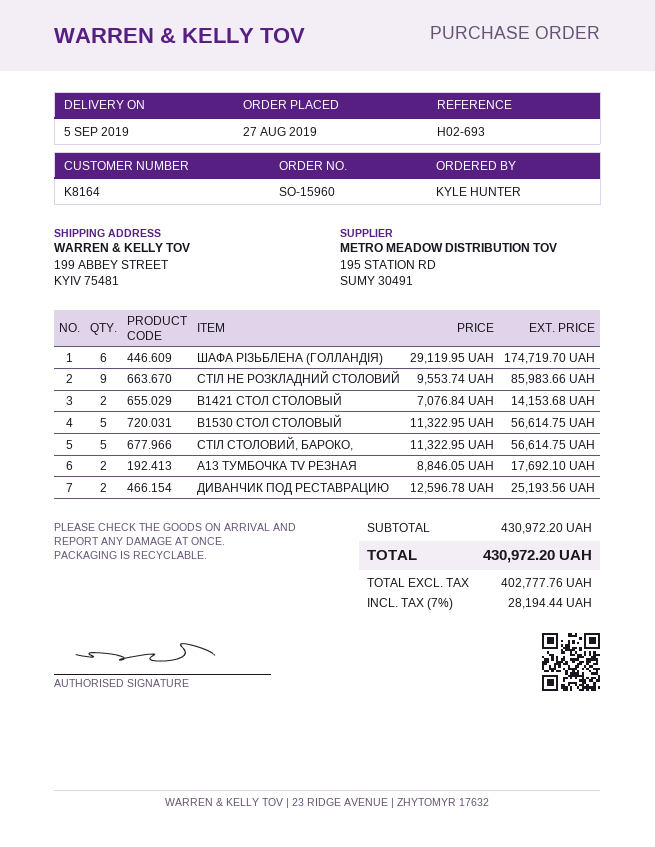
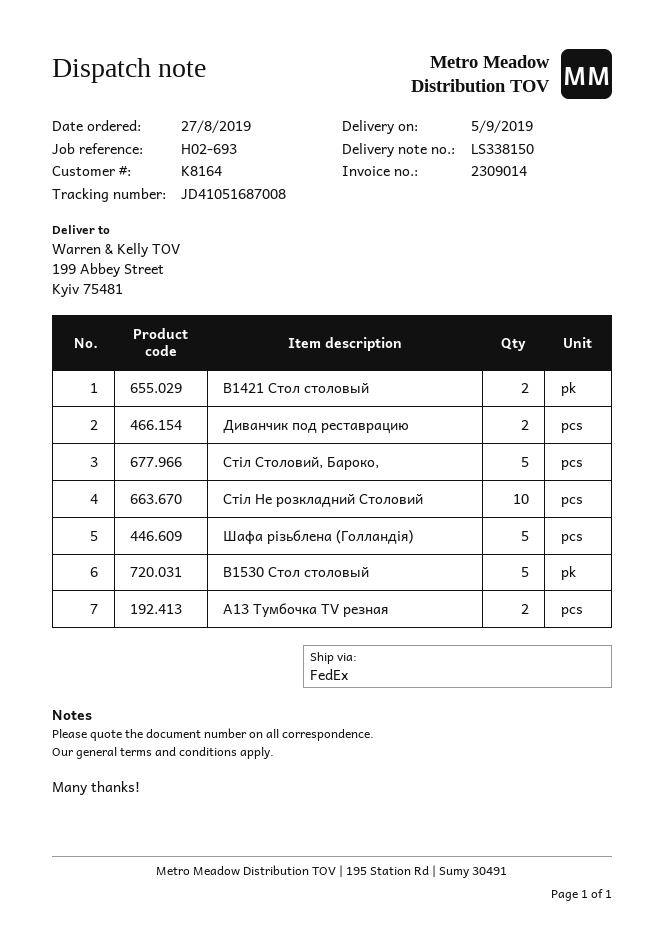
ШАФА РІЗЬБЛЕНА (ГОЛЛАНДІЯ): 6 -> 5
СТІЛ НЕ РОЗКЛАДНИЙ СТОЛОВИЙ: 9 -> 10

